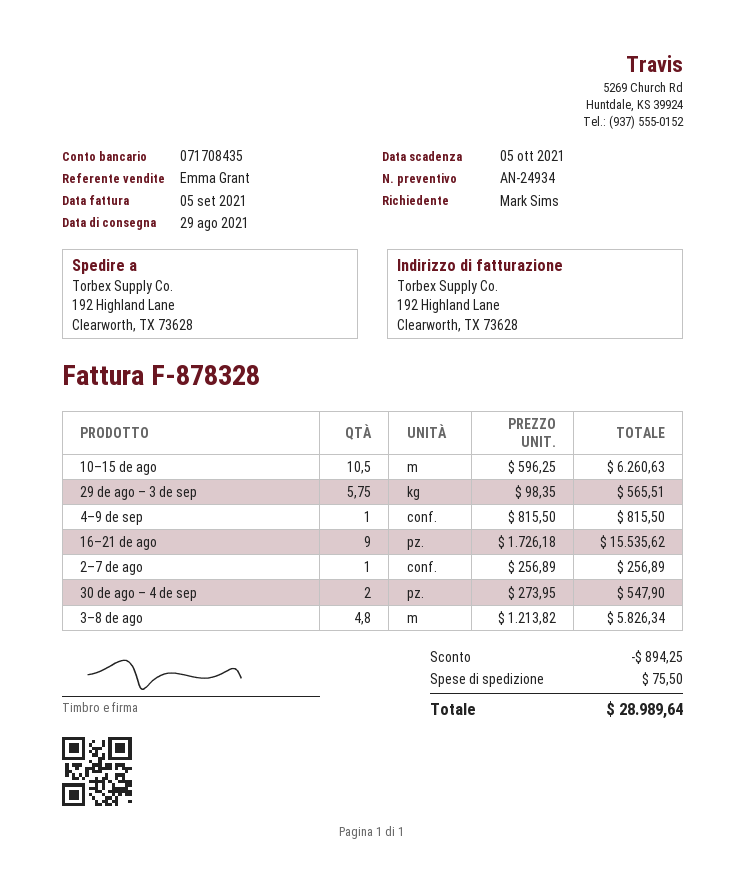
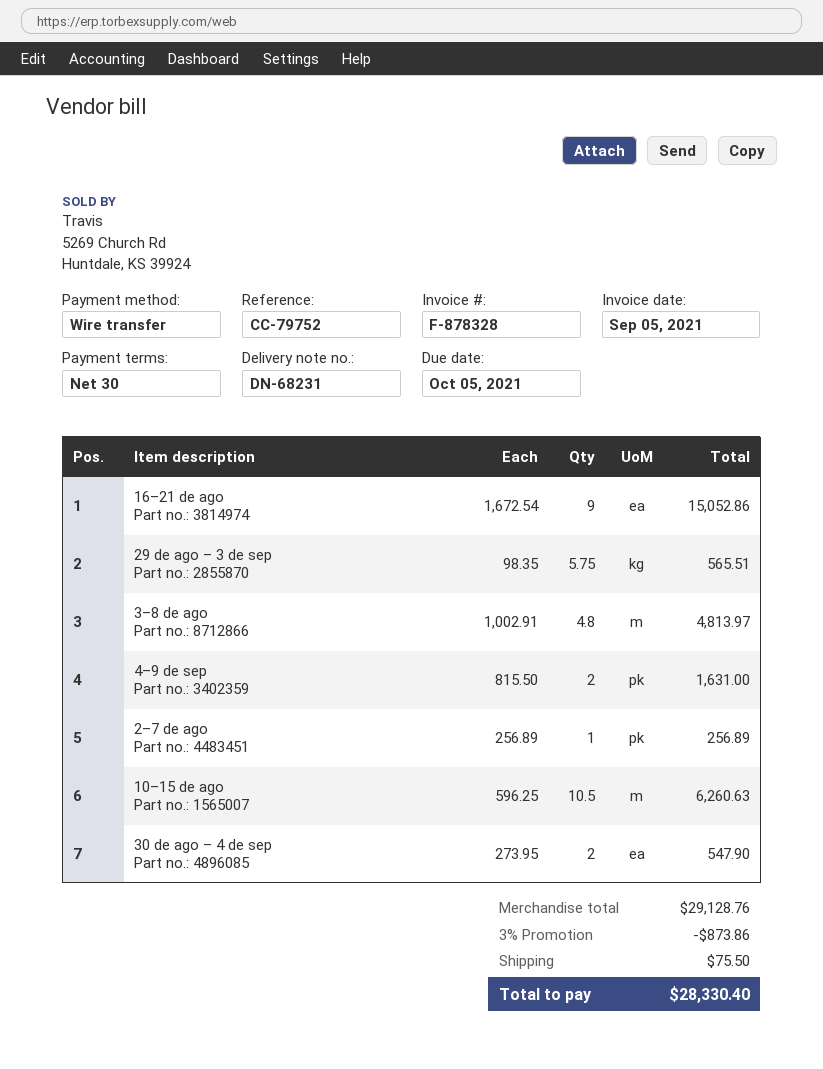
4–9 de sep: 1 x 815.50 = 815.50 -> 2 x 815.50 = 1631.00
16–21 de ago: 9 x 1726.18 = 15535.62 -> 9 x 1672.54 = 15052.86
3–8 de ago: 4.8 x 1213.82 = 5826.34 -> 4.8 x 1002.91 = 4813.97
discount: 894.25 -> 873.86
total: 28989.64 -> 28330.40

